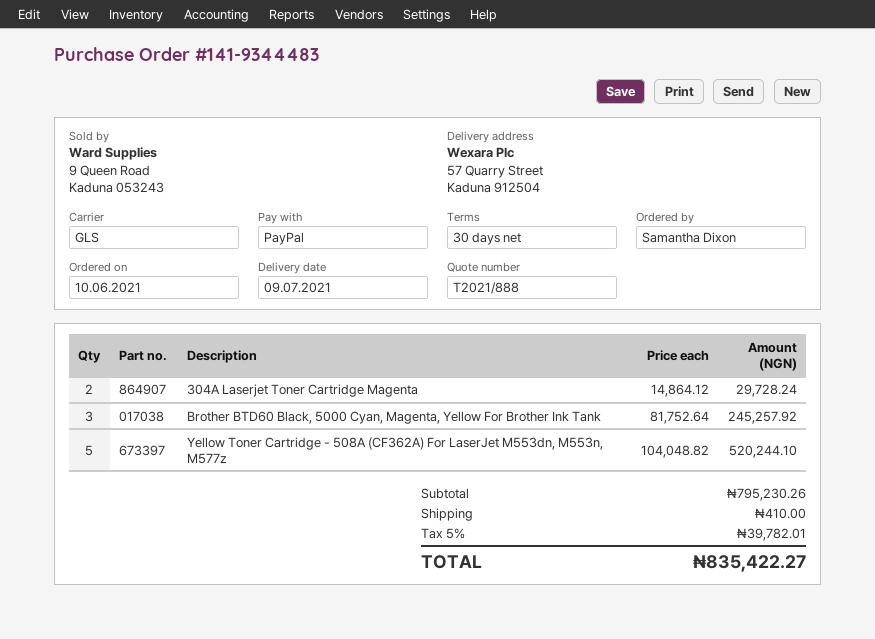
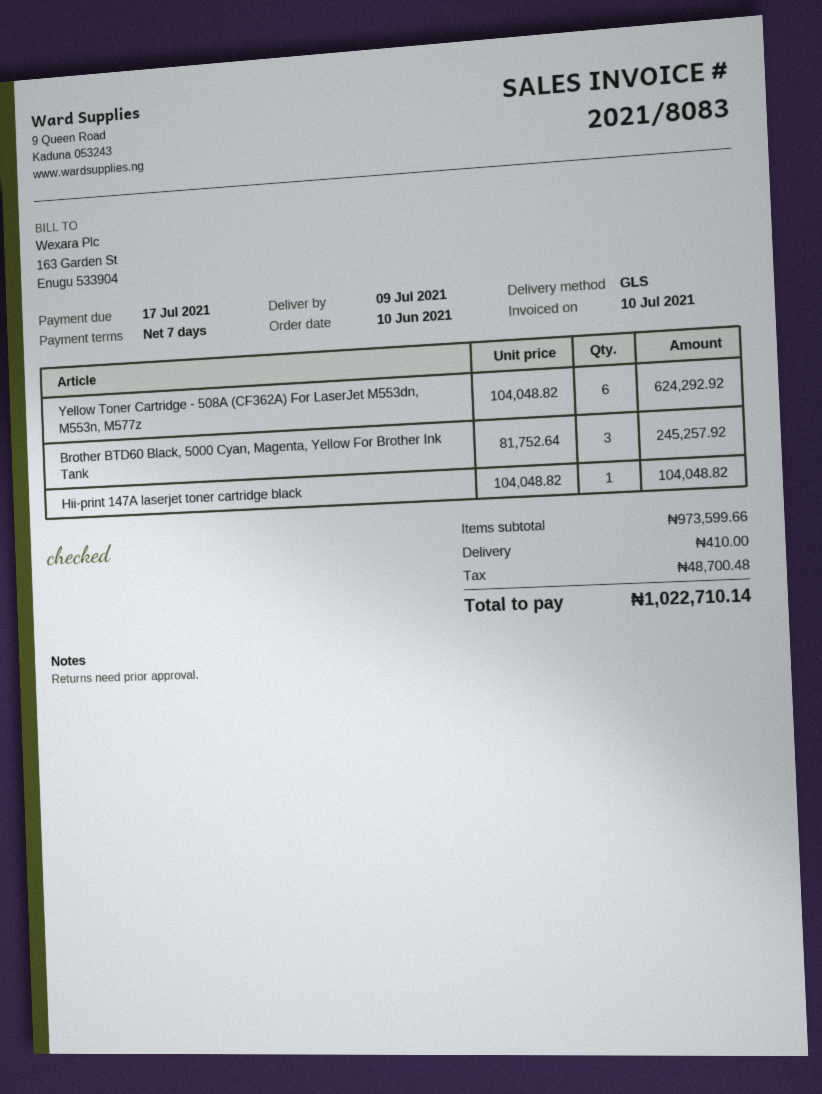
payment terms: 30 days -> 7 days
304A Laserjet Toner Cartridge Magenta: 2 x 14864.12 = 29728.24 -> none
Yellow Toner Cartridge - 508A (CF362A) For LaserJet M553dn, M553n, M577z: 5 x 104048.82 = 520244.10 -> 6 x 104048.82 = 624292.92
Hii-print 147A laserjet toner cartridge black: none -> 1 x 104048.82 = 104048.82
subtotal: 795230.26 -> 973599.66
tax: 39782.01 -> 48700.48
total: 835422.27 -> 1022710.14

